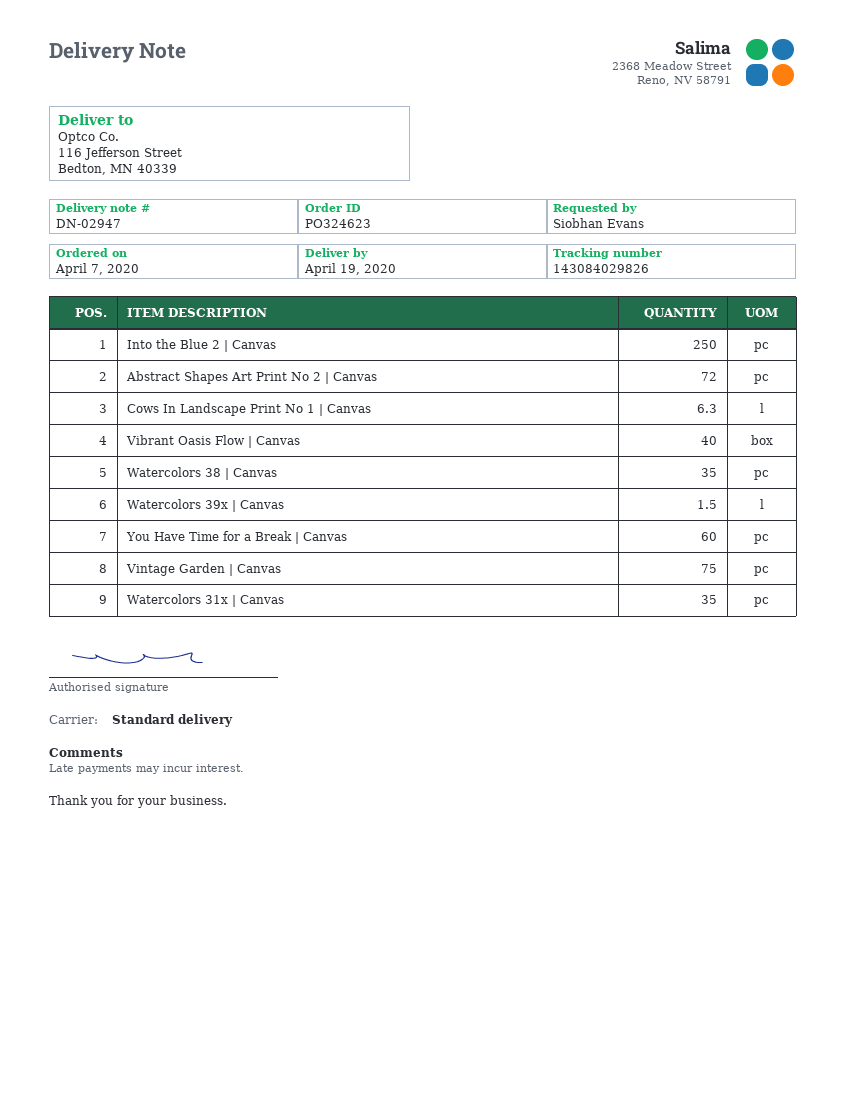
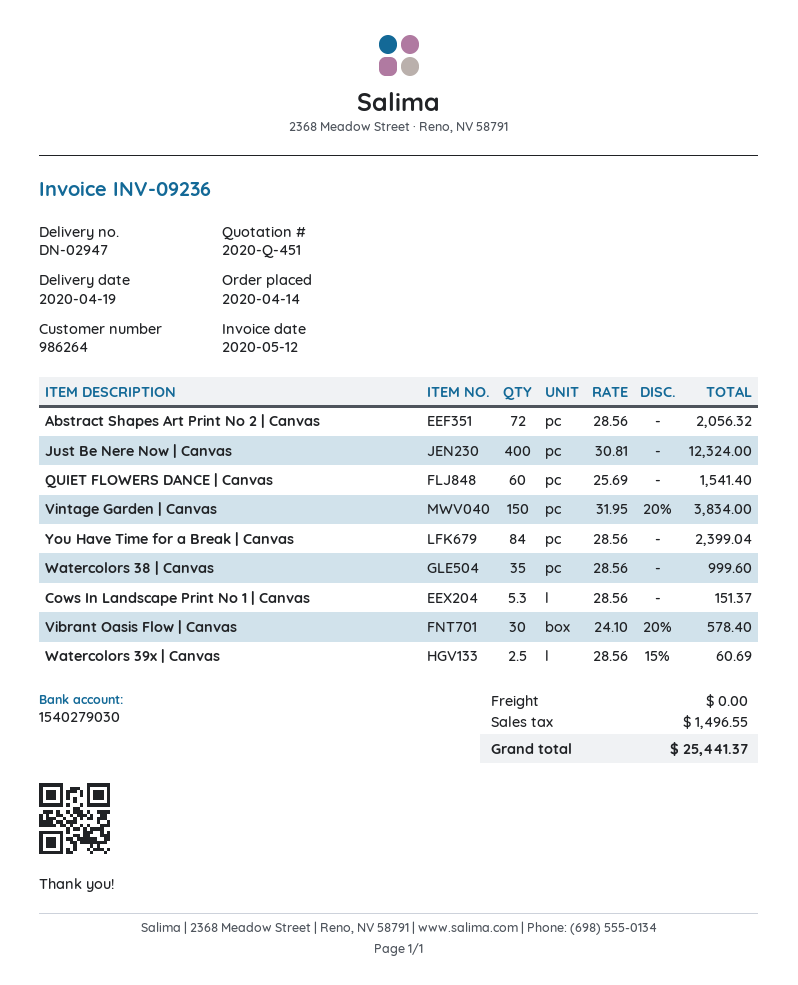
order date: 2020-04-07 -> 2020-04-14
Into the Blue 2 | Canvas: 250 -> none
Cows In Landscape Print No 1 | Canvas: 6.3 -> 5.3
Vibrant Oasis Flow | Canvas: 40 -> 30
Watercolors 39x | Canvas: 1.5 -> 2.5
You Have Time for a Break | Canvas: 60 -> 84
Vintage Garden | Canvas: 75 -> 150
Watercolors 31x | Canvas: 35 -> none
Just Be Nere Now | Canvas: none -> 400
QUIET FLOWERS DANCE | Canvas: none -> 60

